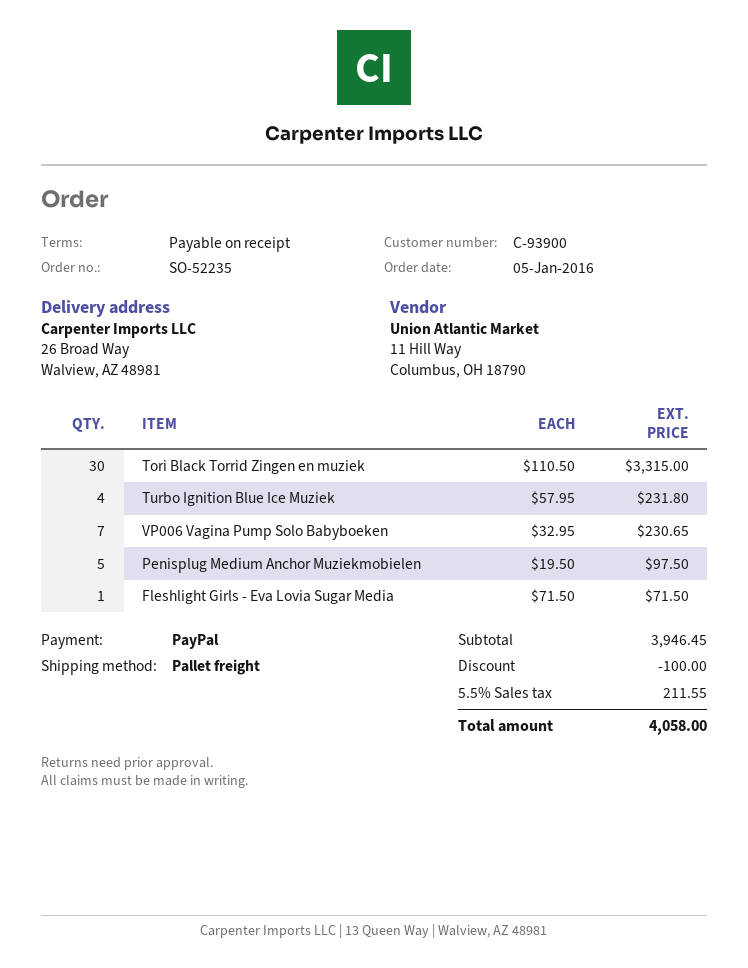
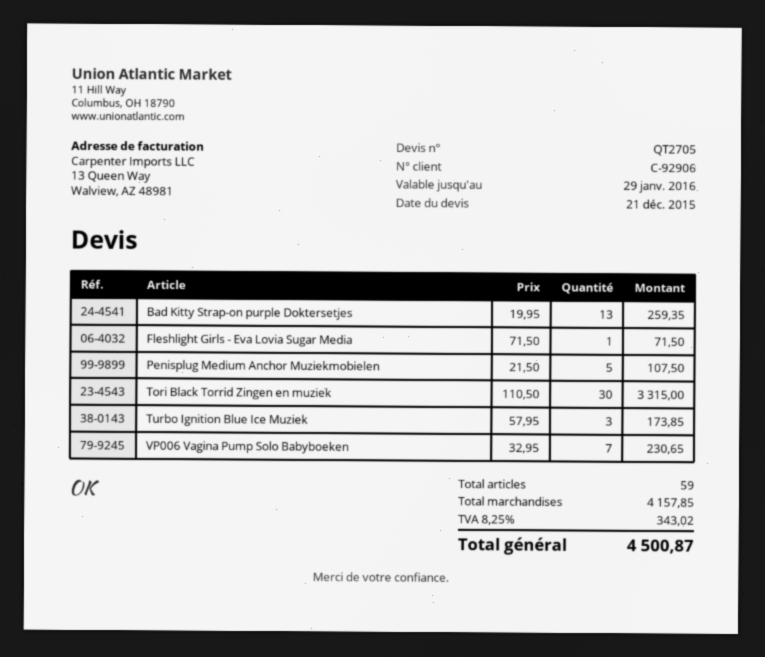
customer number: C-93900 -> C-92906
Turbo Ignition Blue Ice Muziek: 4 x 57.95 = 231.80 -> 3 x 57.95 = 173.85
Penisplug Medium Anchor Muziekmobielen: 5 x 19.50 = 97.50 -> 5 x 21.50 = 107.50
Bad Kitty Strap-on purple Doktersetjes: none -> 13 x 19.95 = 259.35
subtotal: 3946.45 -> 4157.85
discount: 100.00 -> none
tax: 5.5% = 211.55 -> 8.25% = 343.02
total: 4058.00 -> 4500.87

